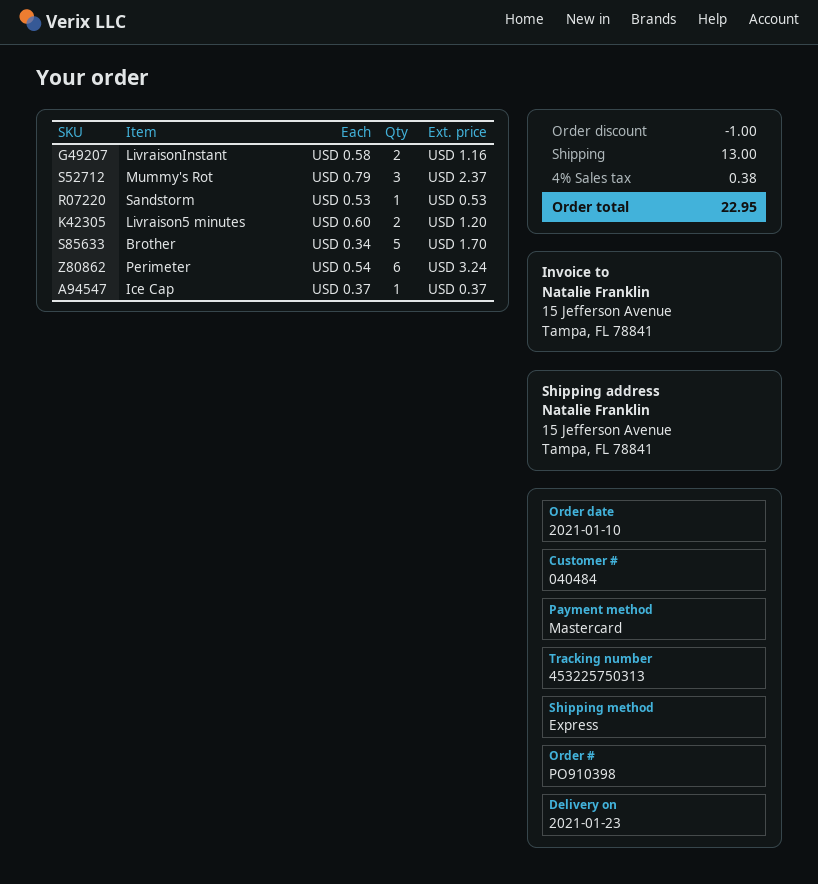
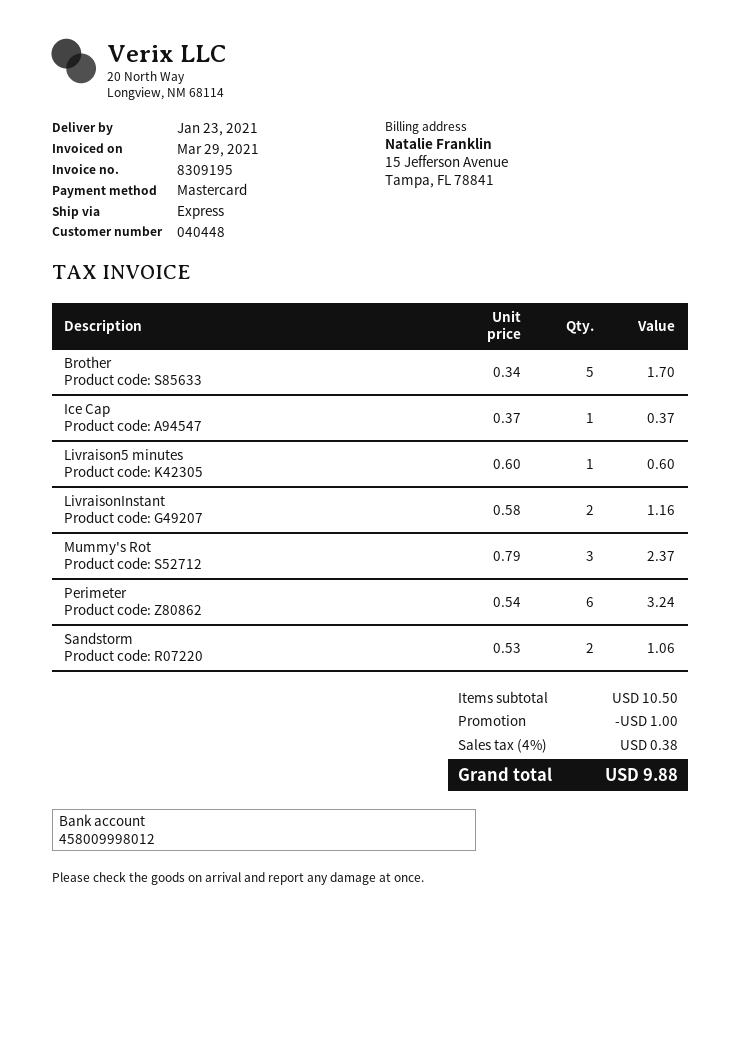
customer number: 040484 -> 040448
Sandstorm: 1 x 0.53 = 0.53 -> 2 x 0.53 = 1.06
Livraison5 minutes: 2 x 0.60 = 1.20 -> 1 x 0.60 = 0.60
shipping: 13.00 -> none
total: 22.95 -> 9.88

